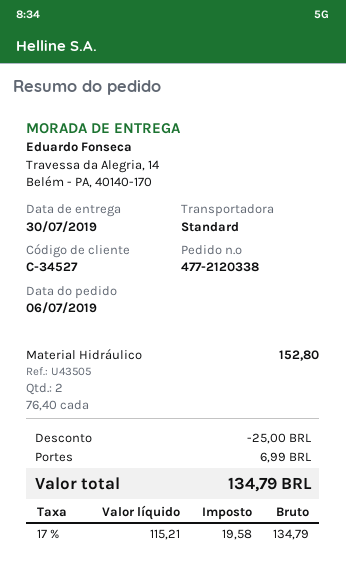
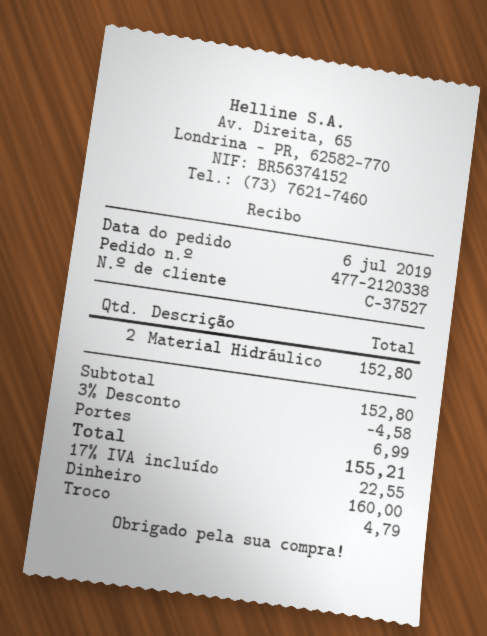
customer number: C-34527 -> C-37527
discount: 25.00 -> 4.58
tax: 17% = 19.58 -> 17% = 22.55
total: 134.79 -> 155.21

